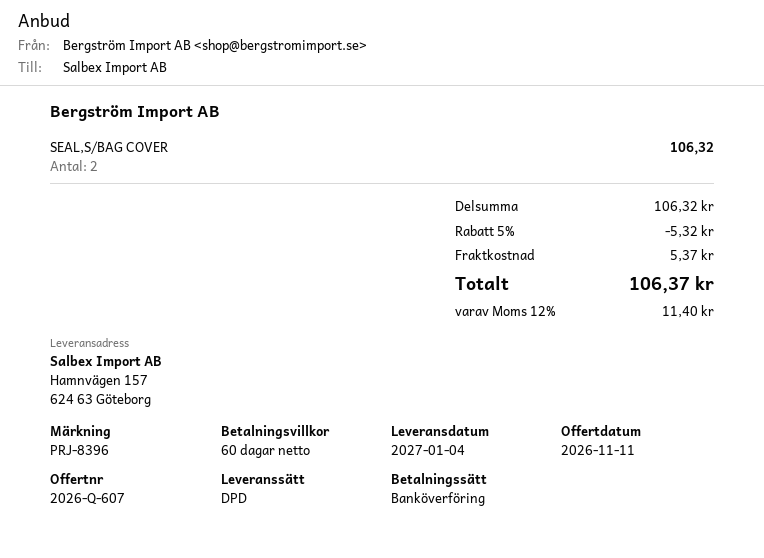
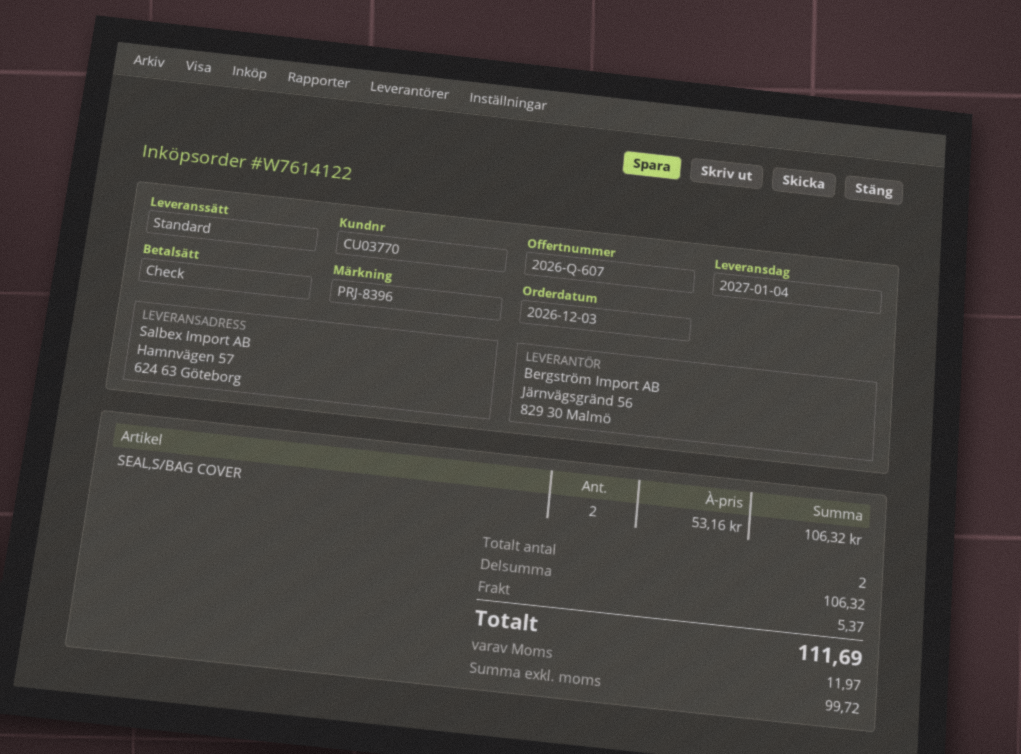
payment method: bank transfer -> cheque
shipping method: DPD -> standard
ship to: Hamnvägen 157, 624 63 Göteborg -> Hamnvägen 57, 624 63 Göteborg
discount: 5% = 5.32 -> none
tax: 11.40 -> 11.97
total: 106.37 -> 111.69

